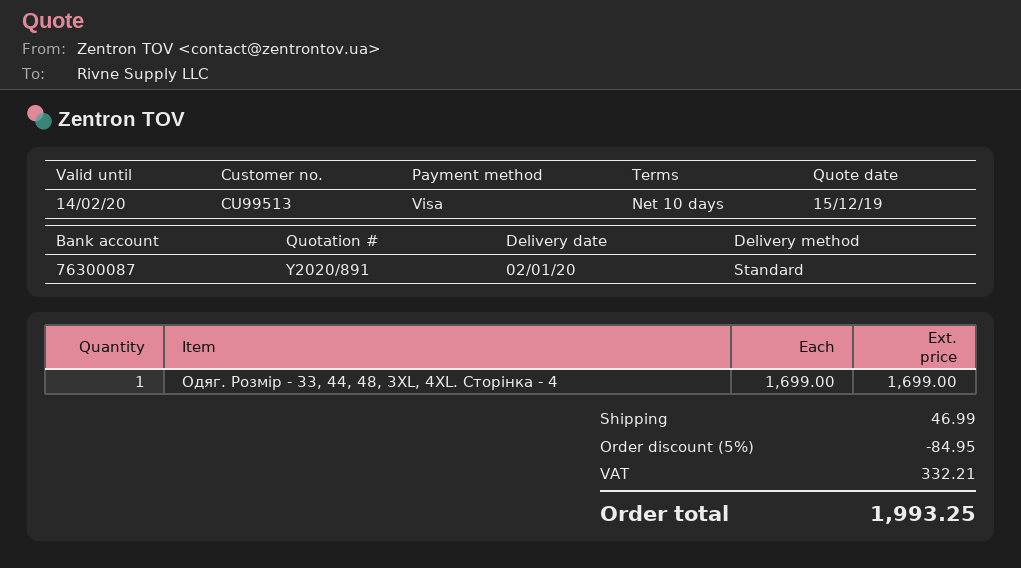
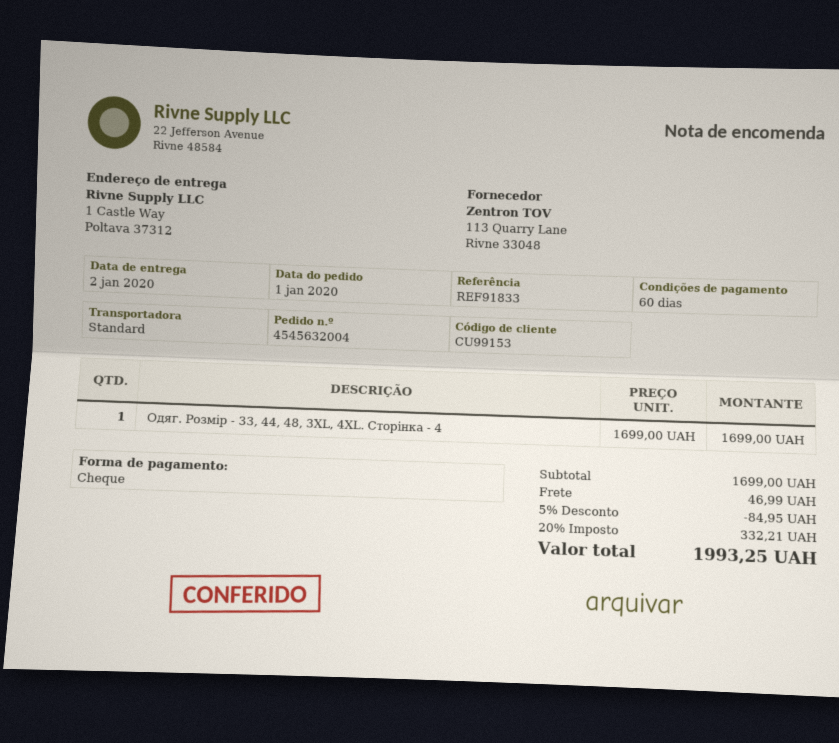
payment terms: 10 days -> 60 days
customer number: CU99513 -> CU99153
payment method: Visa -> cheque

